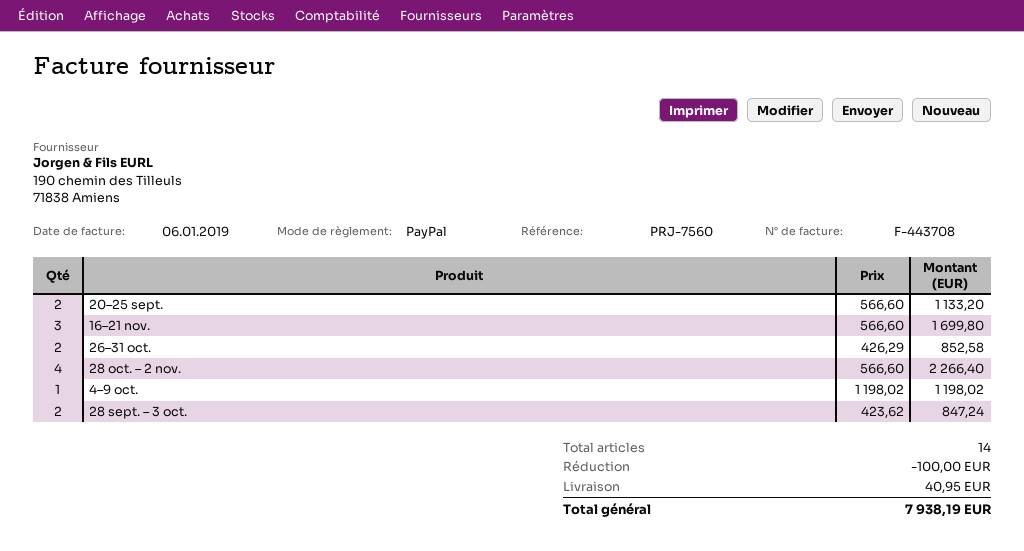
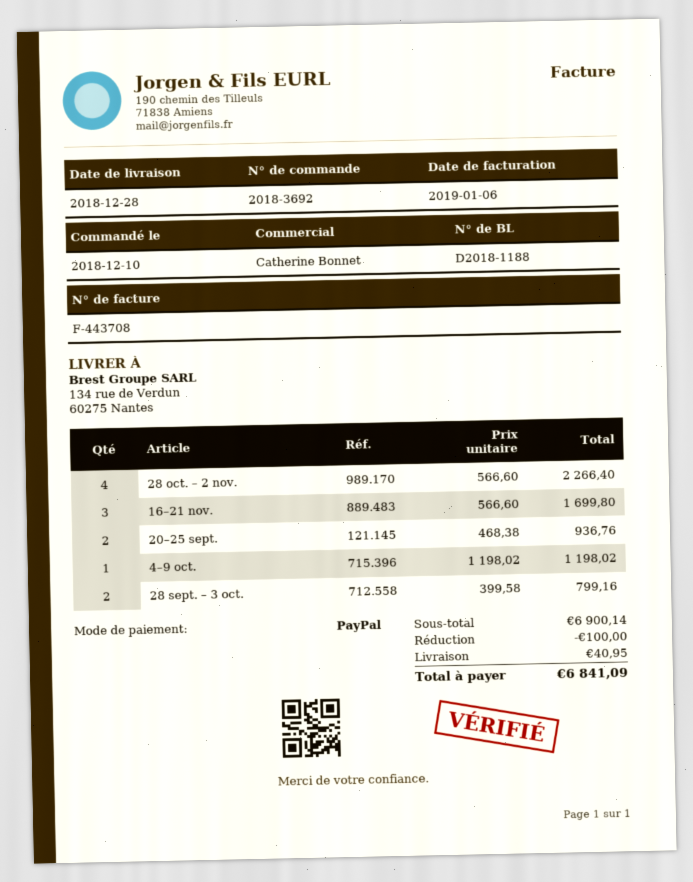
20–25 sept.: 2 x 566.60 = 1133.20 -> 2 x 468.38 = 936.76
26–31 oct.: 2 x 426.29 = 852.58 -> none
28 sept. – 3 oct.: 2 x 423.62 = 847.24 -> 2 x 399.58 = 799.16
total: 7938.19 -> 6841.09

